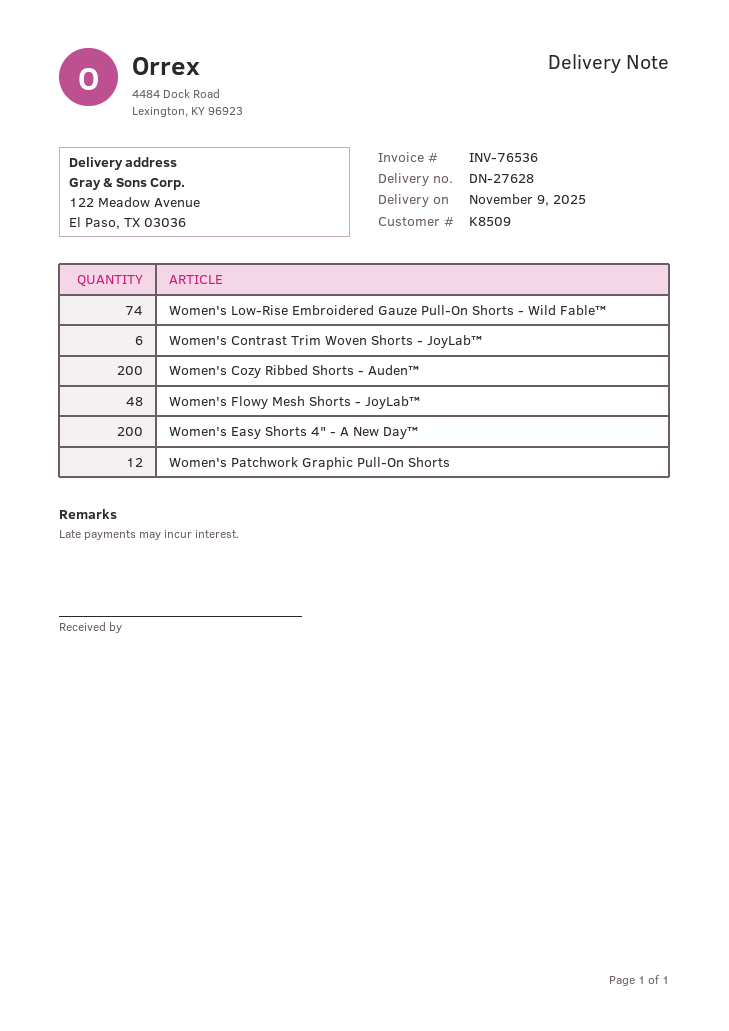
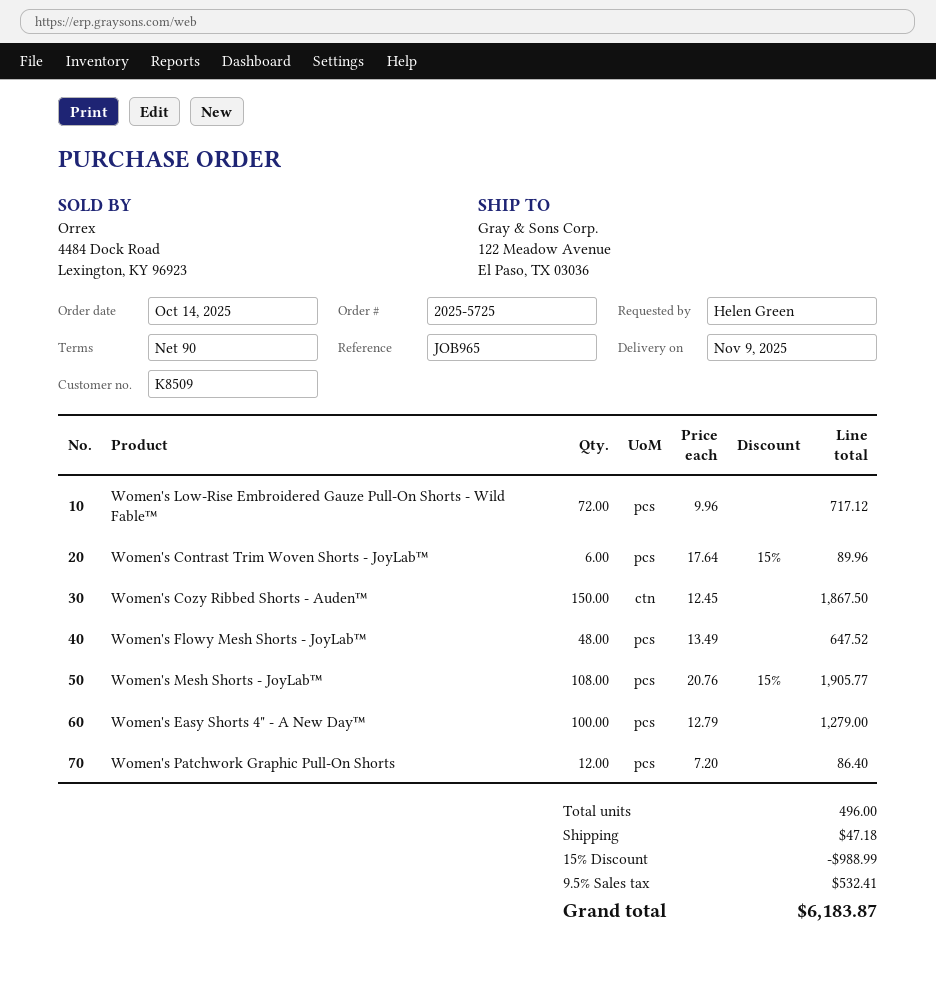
Women's Low-Rise Embroidered Gauze Pull-On Shorts - Wild Fable™: 74 -> 72
Women's Cozy Ribbed Shorts - Auden™: 200 -> 150
Women's Easy Shorts 4" - A New Day™: 200 -> 100
Women's Mesh Shorts - JoyLab™: none -> 108

